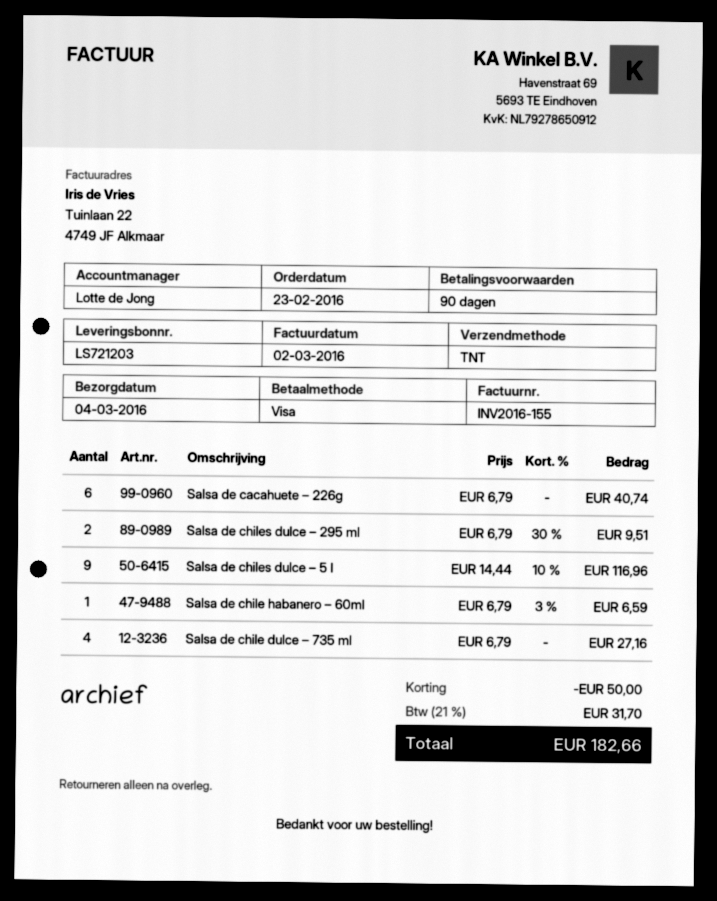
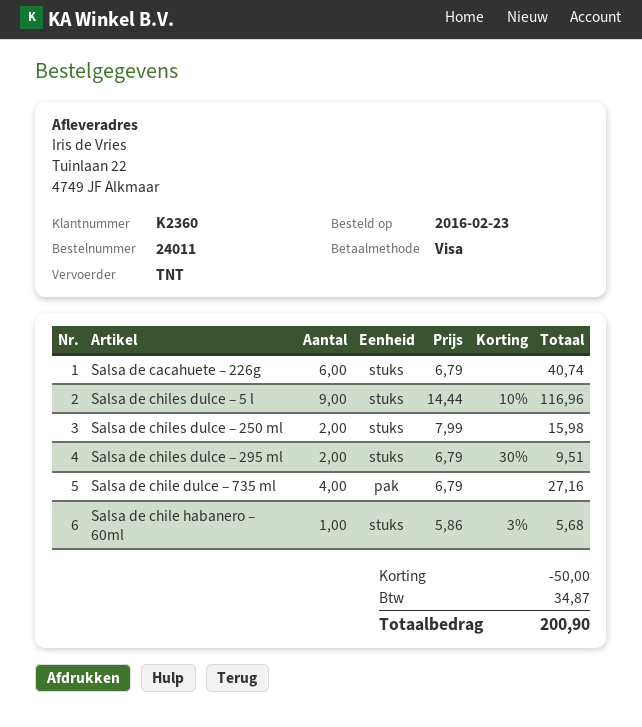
Salsa de chile habanero – 60ml: 1 x 6.79 - 3% = 6.59 -> 1 x 5.86 - 3% = 5.68
Salsa de chiles dulce – 250 ml: none -> 2 x 7.99 = 15.98
tax: 31.70 -> 34.87
total: 182.66 -> 200.90

